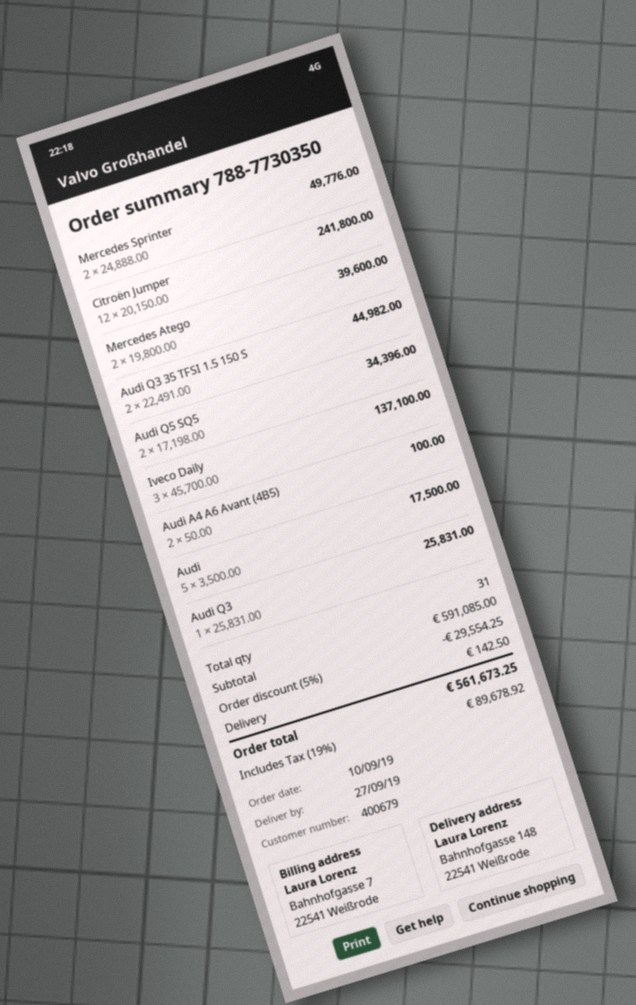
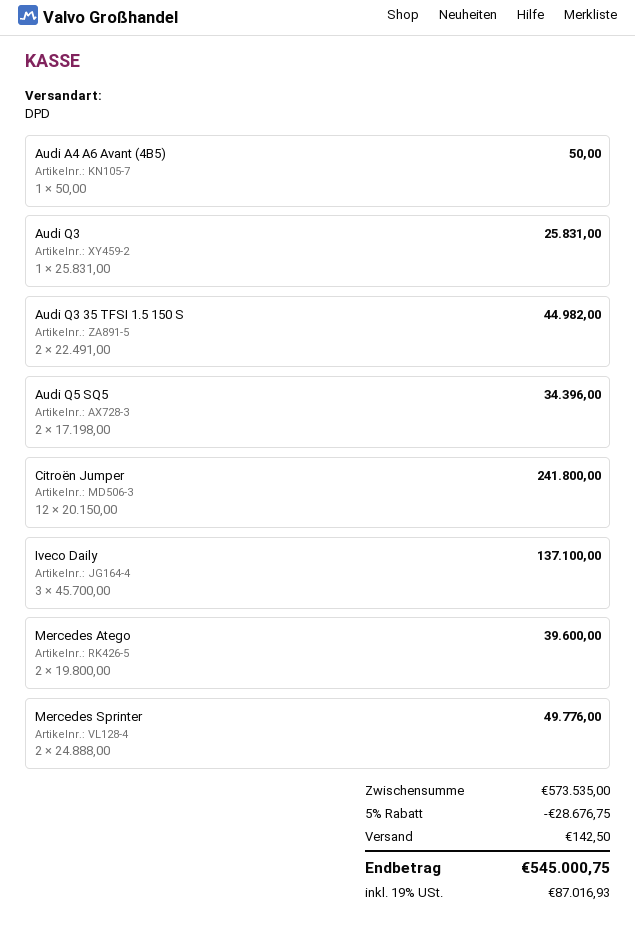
Audi A4 A6 Avant (4B5): 2 x 50.00 = 100.00 -> 1 x 50.00 = 50.00
Audi: 5 x 3500.00 = 17500.00 -> none
subtotal: 591085.00 -> 573535.00
discount: 5% = 29554.25 -> 5% = 28676.75
tax: 19% = 89678.92 -> 19% = 87016.93
total: 561673.25 -> 545000.75

